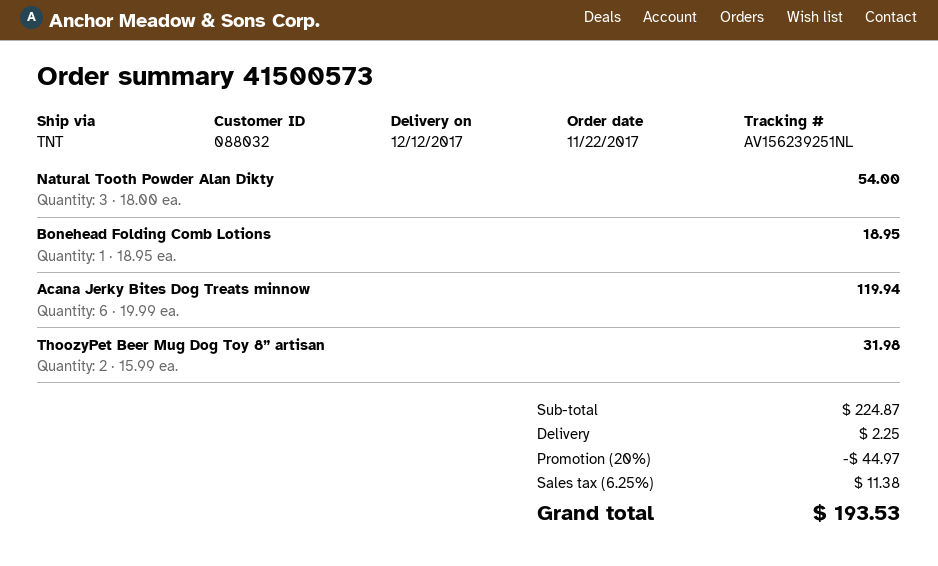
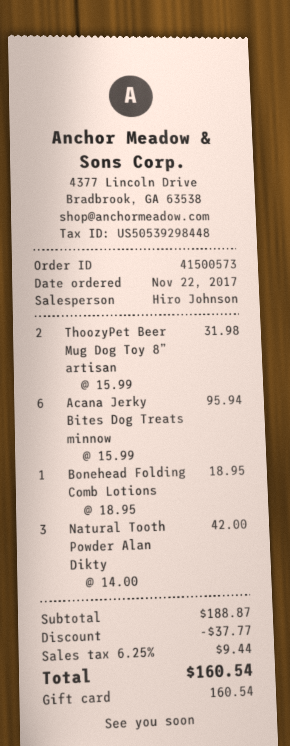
Natural Tooth Powder Alan Dikty: 3 x 18.00 = 54.00 -> 3 x 14.00 = 42.00
Acana Jerky Bites Dog Treats minnow: 6 x 19.99 = 119.94 -> 6 x 15.99 = 95.94
subtotal: 224.87 -> 188.87
discount: 44.97 -> 37.77
shipping: 2.25 -> none
tax: 6.25% = 11.38 -> 6.25% = 9.44
total: 193.53 -> 160.54

